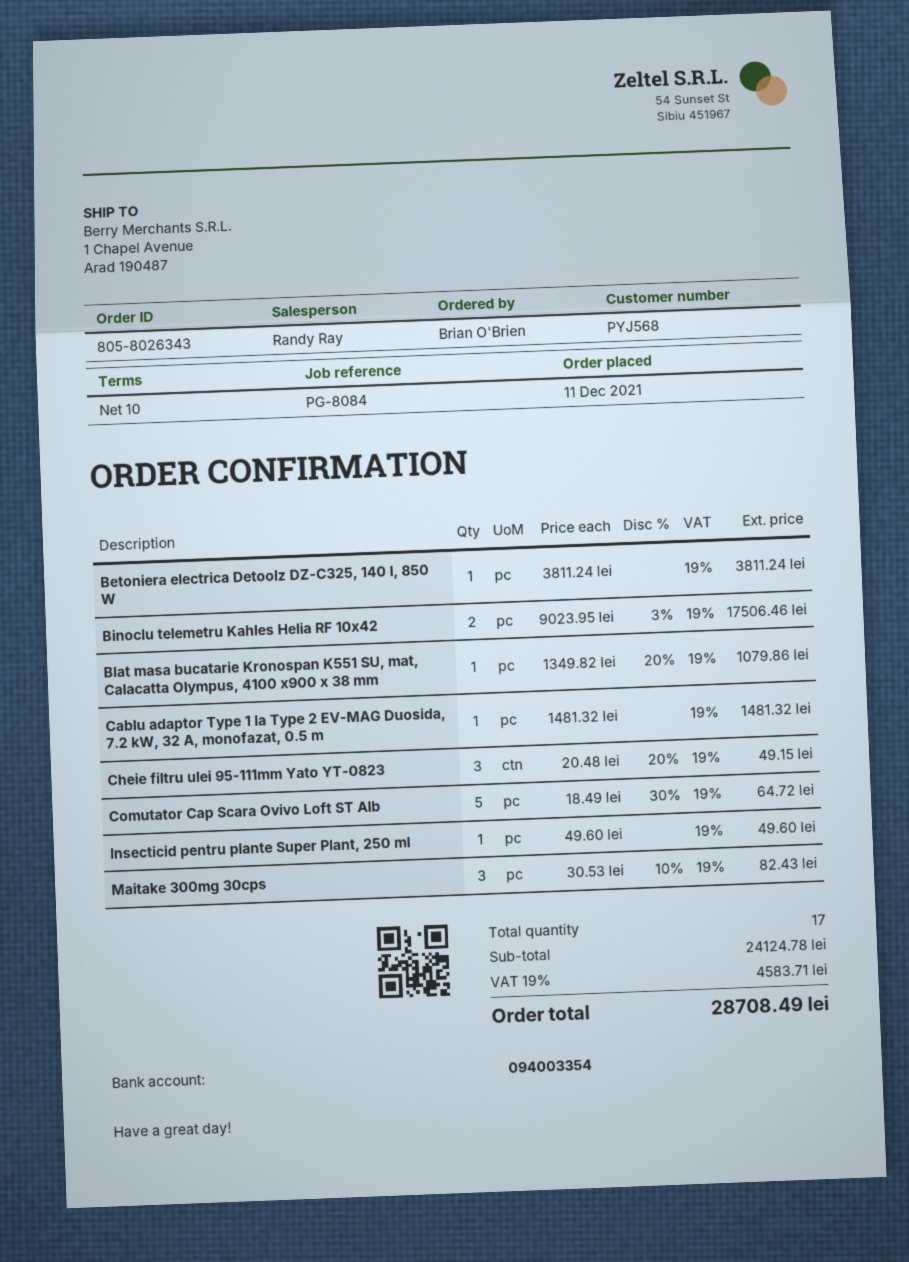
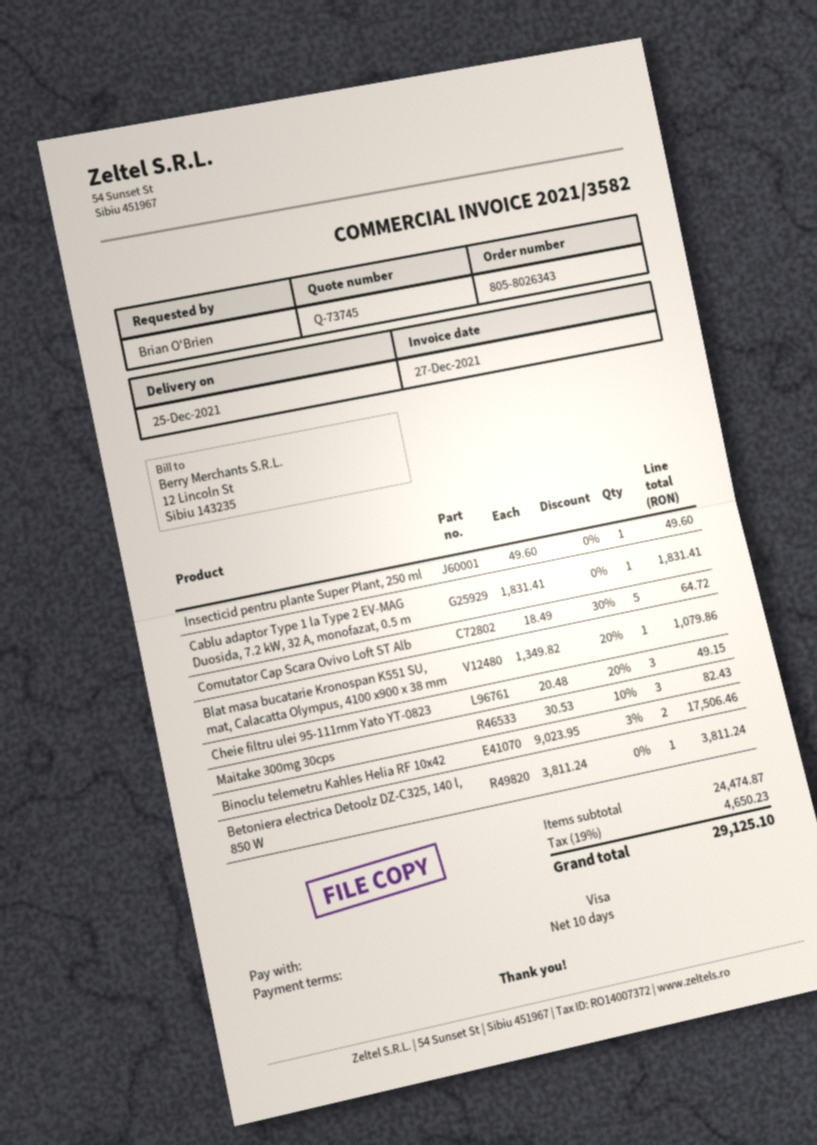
Cablu adaptor Type 1 la Type 2 EV-MAG Duosida, 7.2 kW, 32 A, monofazat, 0.5 m: 1 x 1481.32 = 1481.32 -> 1 x 1831.41 = 1831.41
subtotal: 24124.78 -> 24474.87
tax: 19% = 4583.71 -> 19% = 4650.23
total: 28708.49 -> 29125.10

